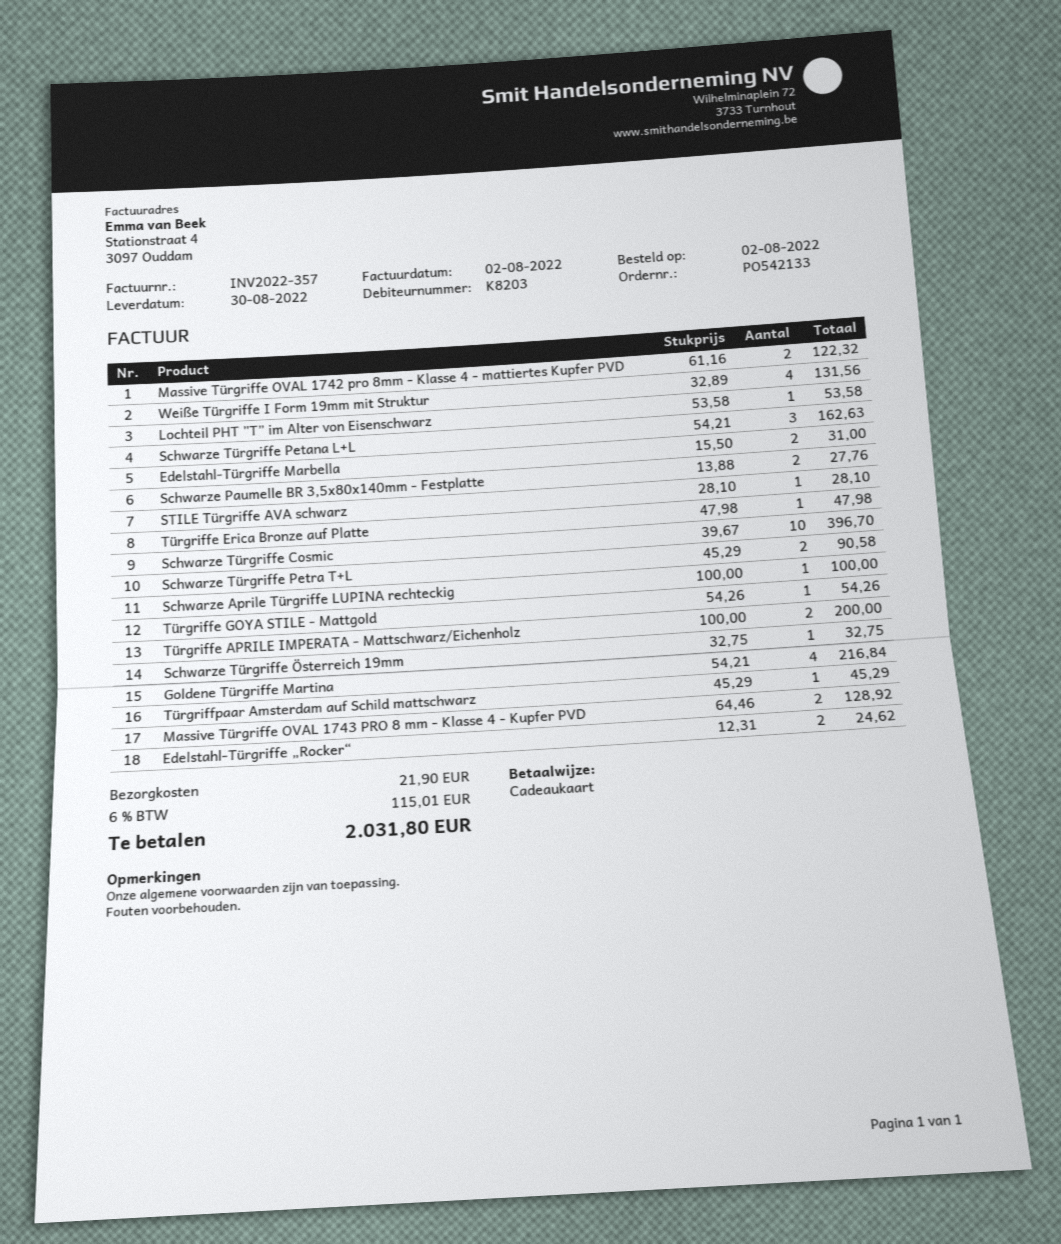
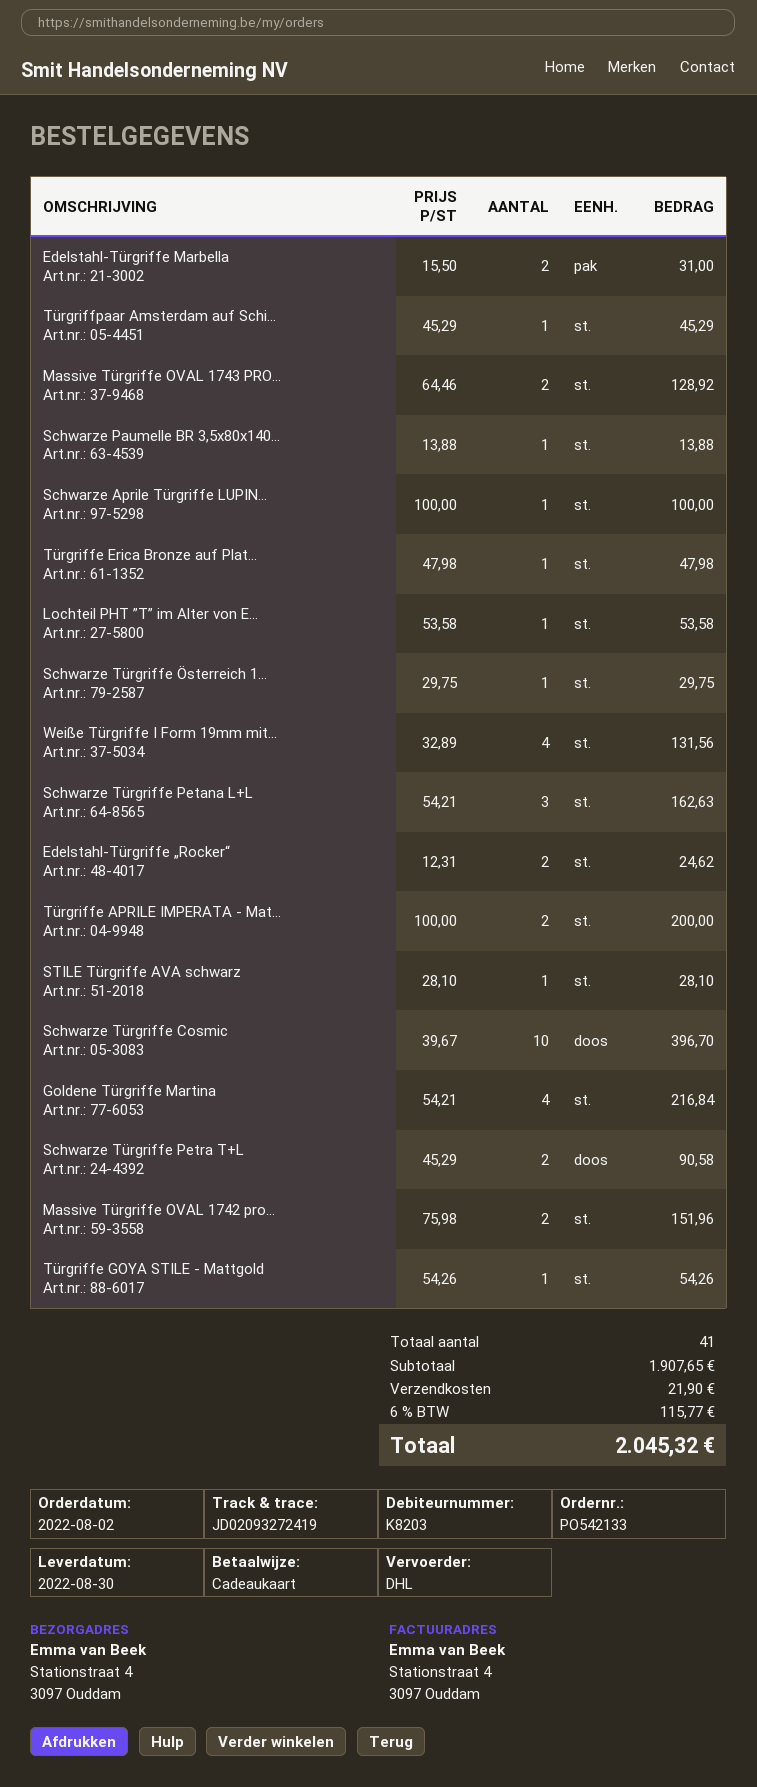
Massive Türgriffe OVAL 1742 pro 8mm - Klasse 4 - mattiertes Kupfer PVD: 2 x 61.16 = 122.32 -> 2 x 75.98 = 151.96
Schwarze Paumelle BR 3,5x80x140mm - Festplatte: 2 x 13.88 = 27.76 -> 1 x 13.88 = 13.88
Schwarze Türgriffe Österreich 19mm: 1 x 32.75 = 32.75 -> 1 x 29.75 = 29.75
tax: 6% = 115.01 -> 6% = 115.77
total: 2031.80 -> 2045.32

